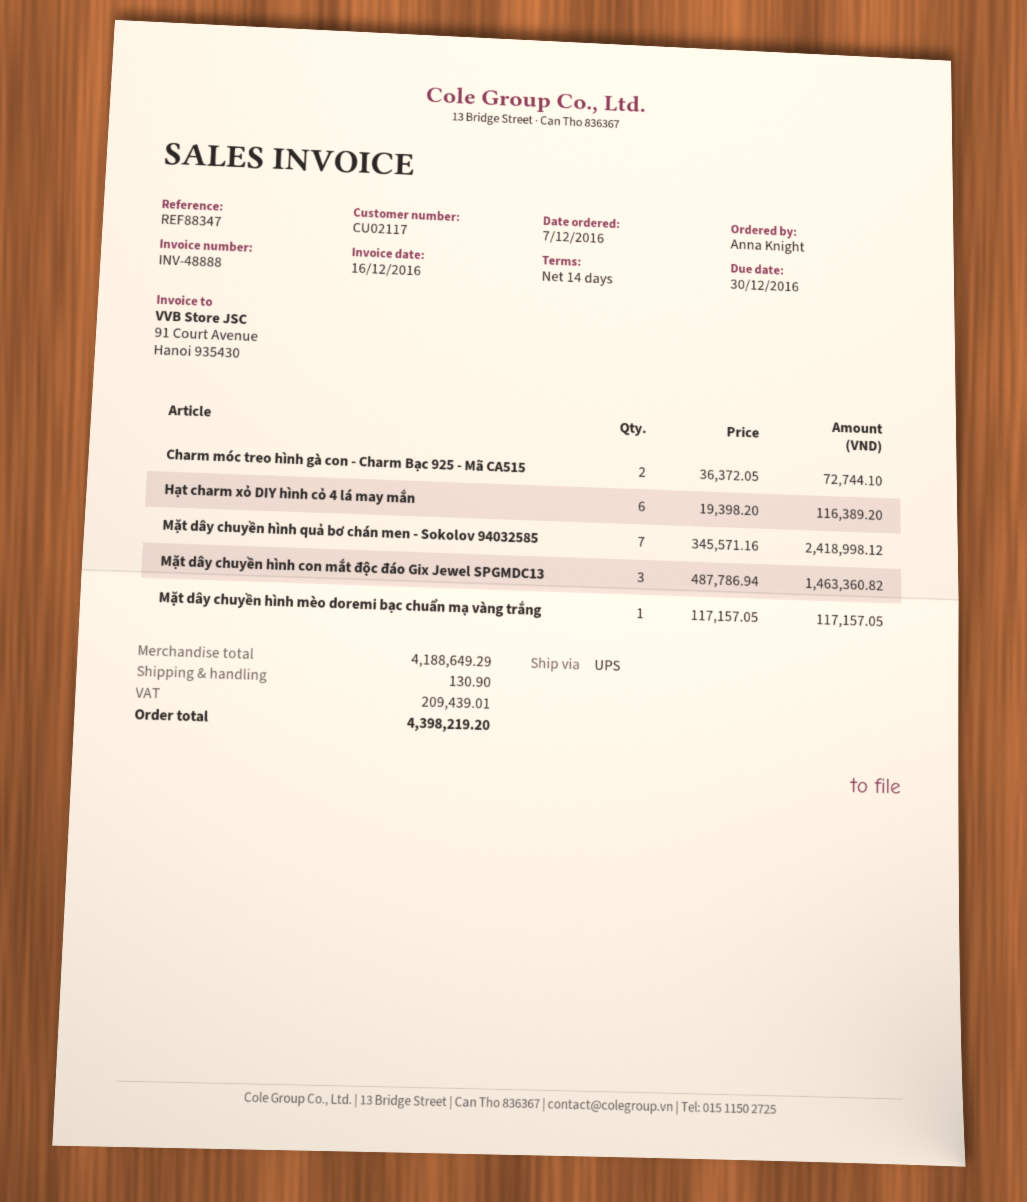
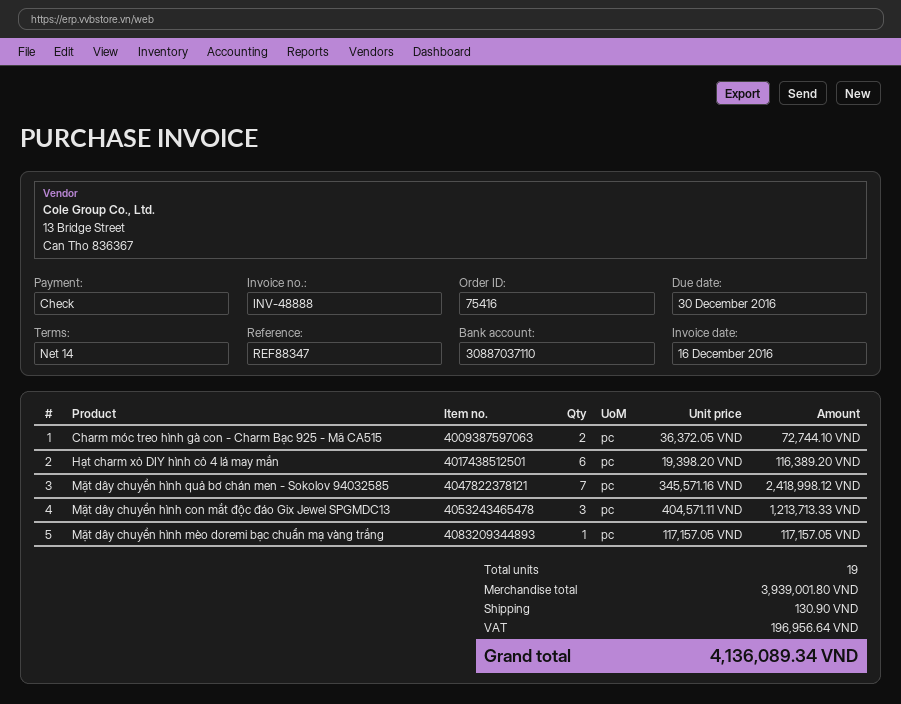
Mặt dây chuyền hình con mắt độc đáo Gix Jewel SPGMDC13: 3 x 487786.94 = 1463360.82 -> 3 x 404571.11 = 1213713.33
subtotal: 4188649.29 -> 3939001.80
tax: 209439.01 -> 196956.64
total: 4398219.20 -> 4136089.34

